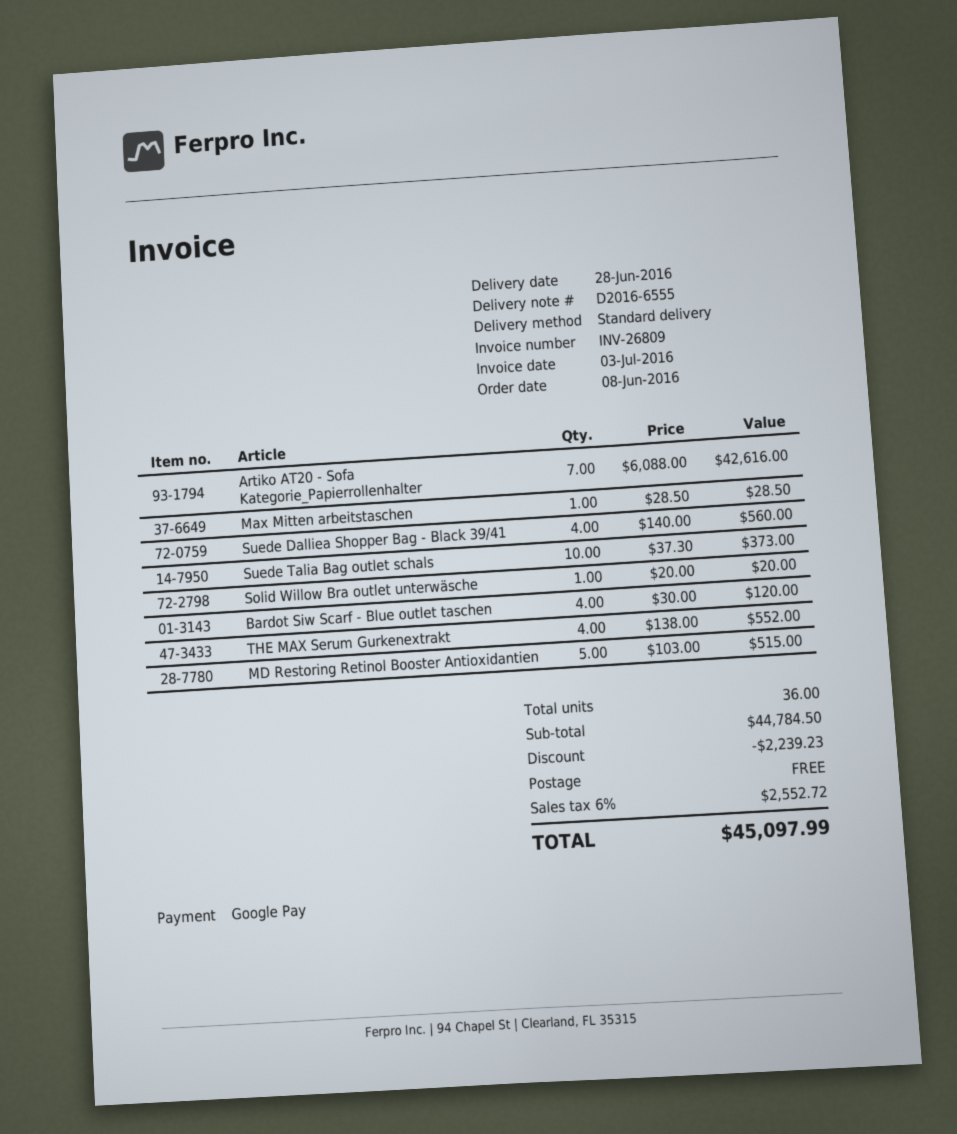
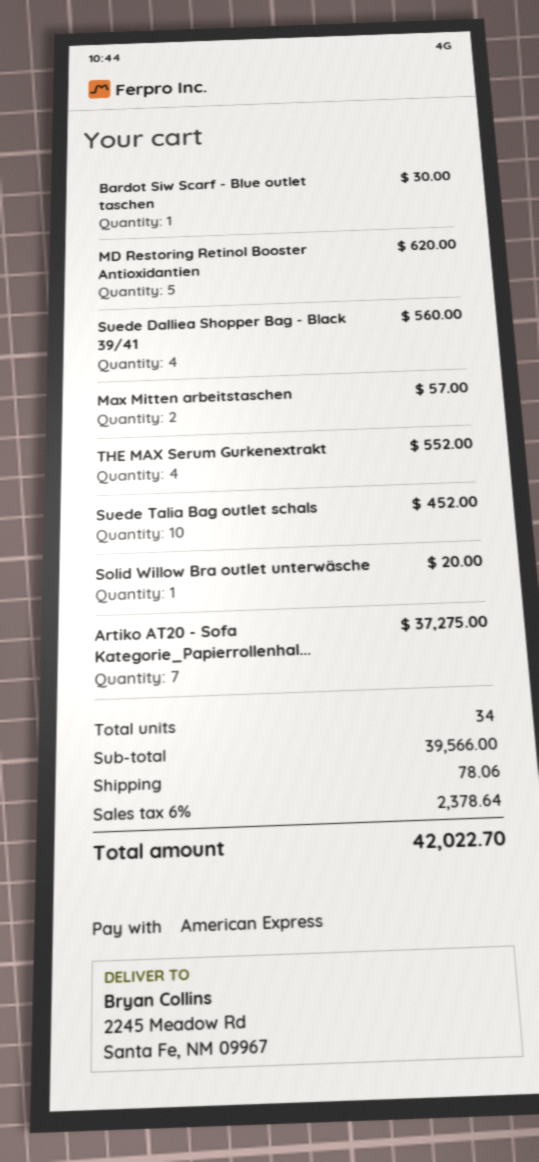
payment method: Google Pay -> American Express
Artiko AT20 - Sofa Kategorie_Papierrollenhalter: 7 for 42616.00 -> 7 for 37275.00
Max Mitten arbeitstaschen: 1 for 28.50 -> 2 for 57.00
Suede Talia Bag outlet schals: 10 for 373.00 -> 10 for 452.00
Bardot Siw Scarf - Blue outlet taschen: 4 for 120.00 -> 1 for 30.00
MD Restoring Retinol Booster Antioxidantien: 5 for 515.00 -> 5 for 620.00
total quantity: 36 -> 34
subtotal: 44784.50 -> 39566.00
discount: 2239.23 -> none
shipping: 0.00 -> 78.06
tax: 6% = 2552.72 -> 6% = 2378.64
total: 45097.99 -> 42022.70

